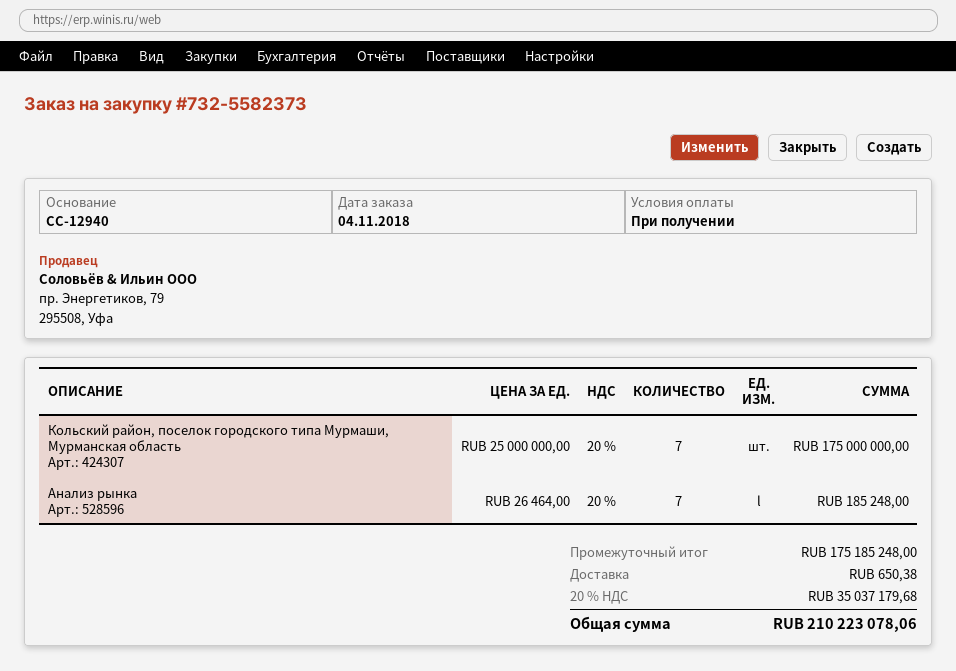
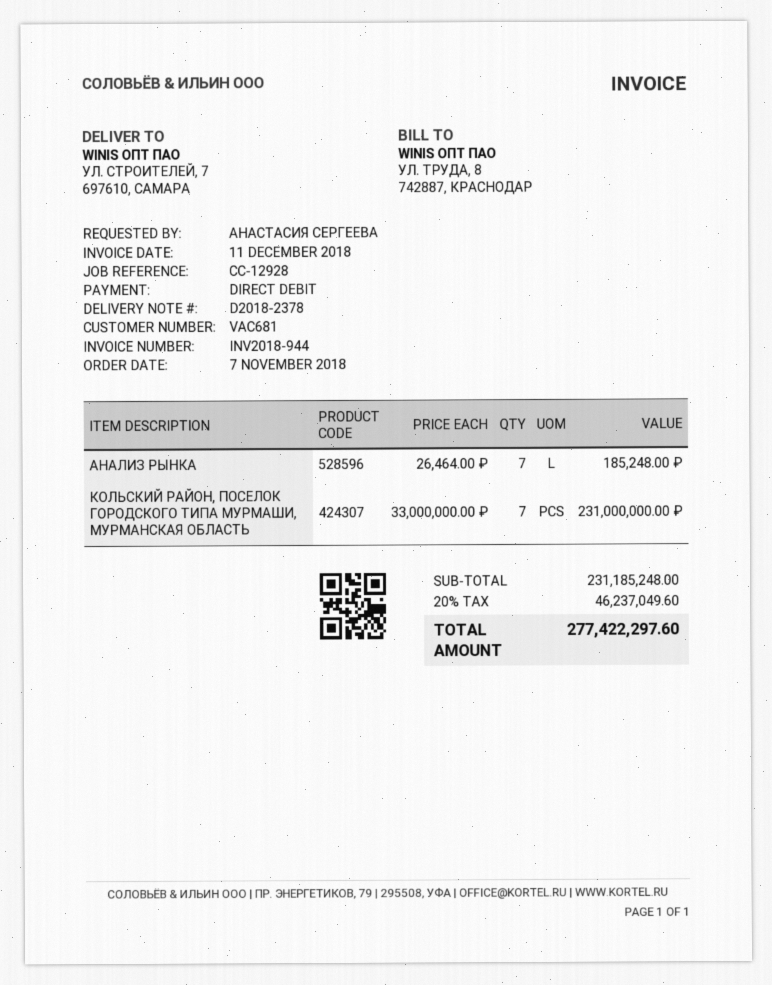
order date: 2018-11-04 -> 2018-11-07
reference: CC-12940 -> CC-12928
Кольский район, поселок городского типа Мурмаши, Мурманская область: 7 x 25000000.00 = 175000000.00 -> 7 x 33000000.00 = 231000000.00
subtotal: 175185248.00 -> 231185248.00
shipping: 650.38 -> none
tax: 20% = 35037179.68 -> 20% = 46237049.60
total: 210223078.06 -> 277422297.60

